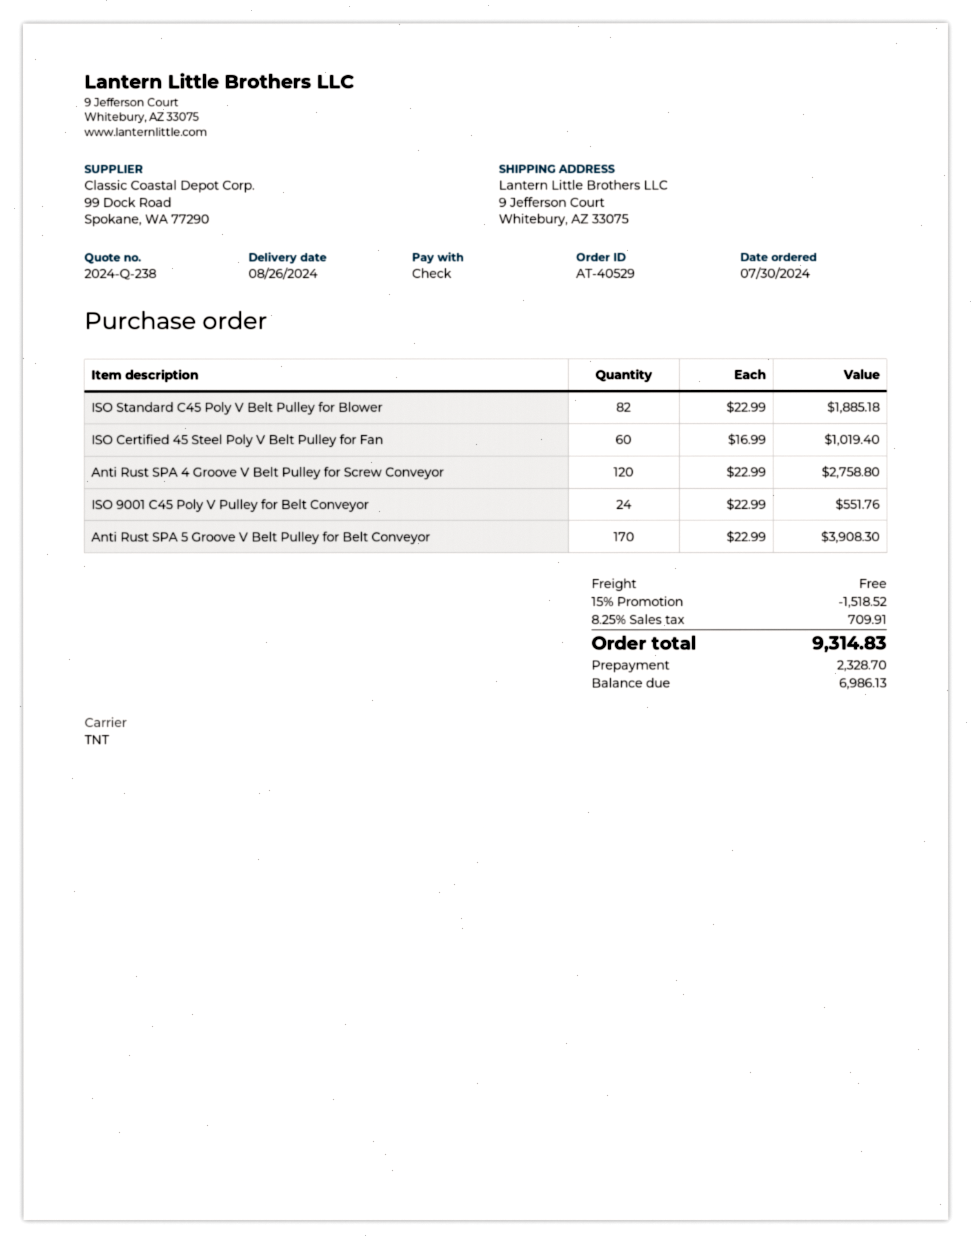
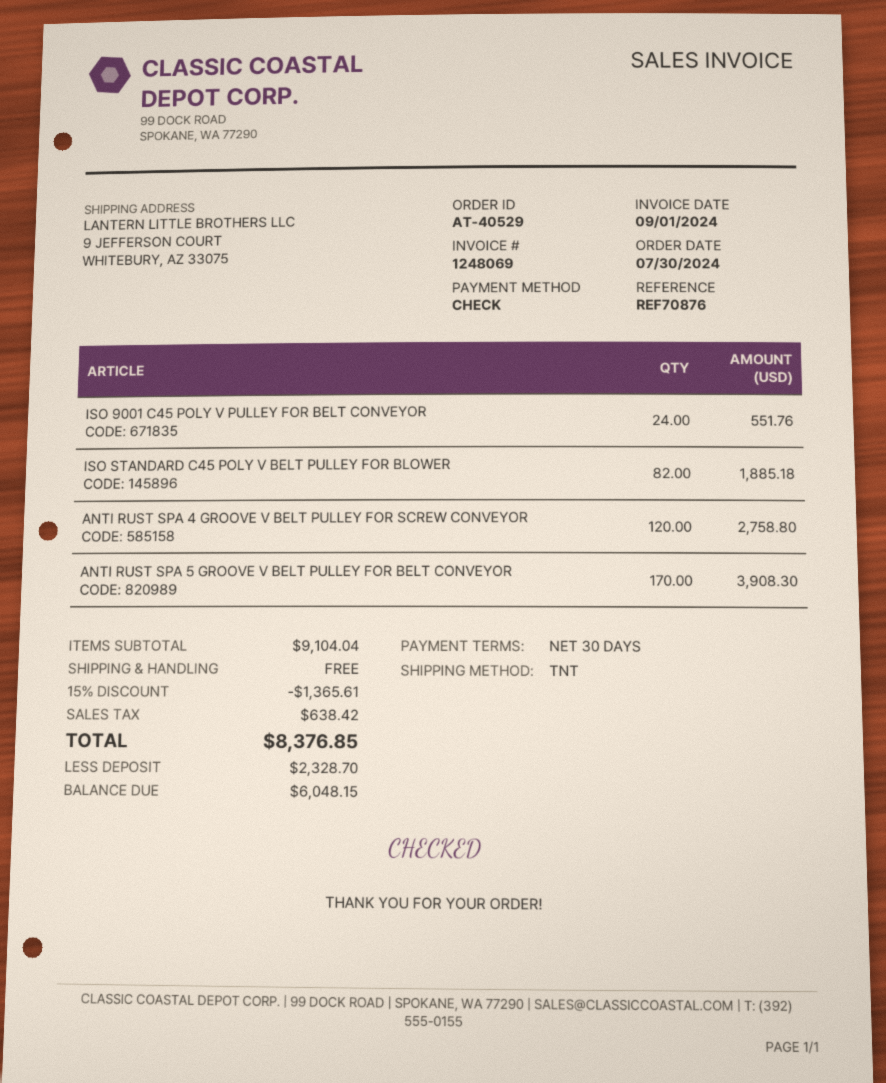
ISO Certified 45 Steel Poly V Belt Pulley for Fan: 60 for 1019.40 -> none
discount: 15% = 1518.52 -> 15% = 1365.61
tax: 709.91 -> 638.42
total: 9314.83 -> 8376.85
balance: 6986.13 -> 6048.15

